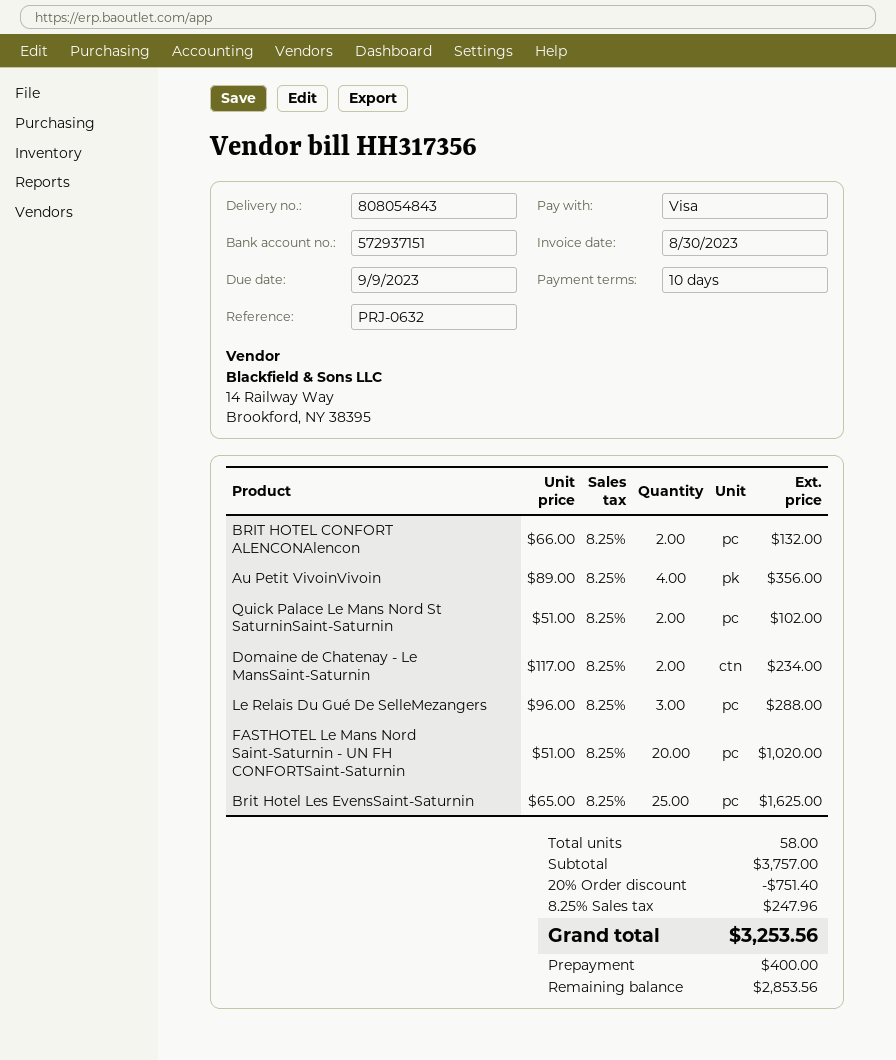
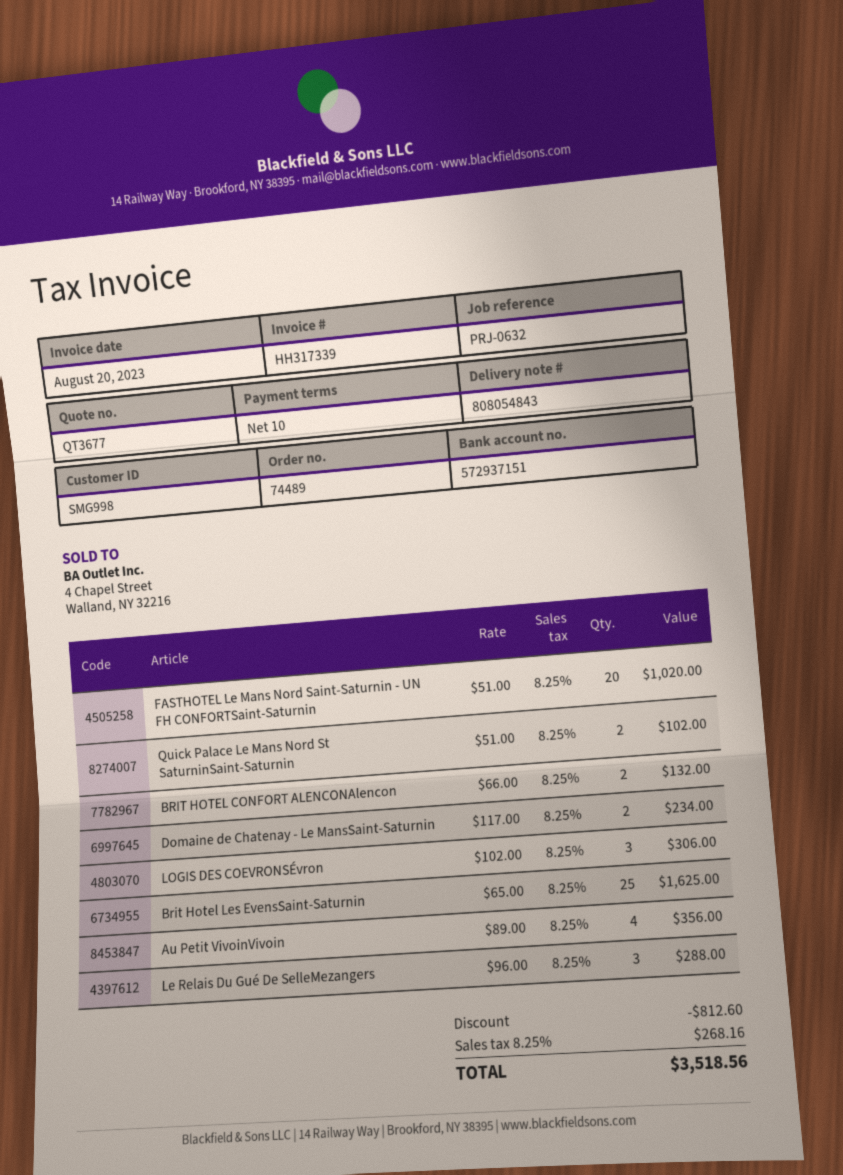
invoice number: HH317356 -> HH317339
invoice date: 2023-08-30 -> 2023-08-20
LOGIS DES COEVRONSÉvron: none -> 3 x 102.00 = 306.00
discount: 751.40 -> 812.60
tax: 8.25% = 247.96 -> 8.25% = 268.16
total: 3253.56 -> 3518.56

